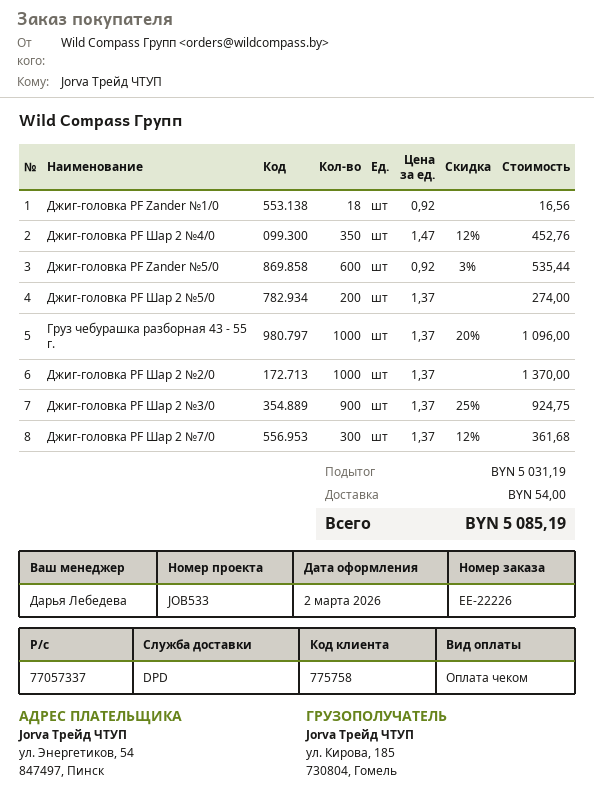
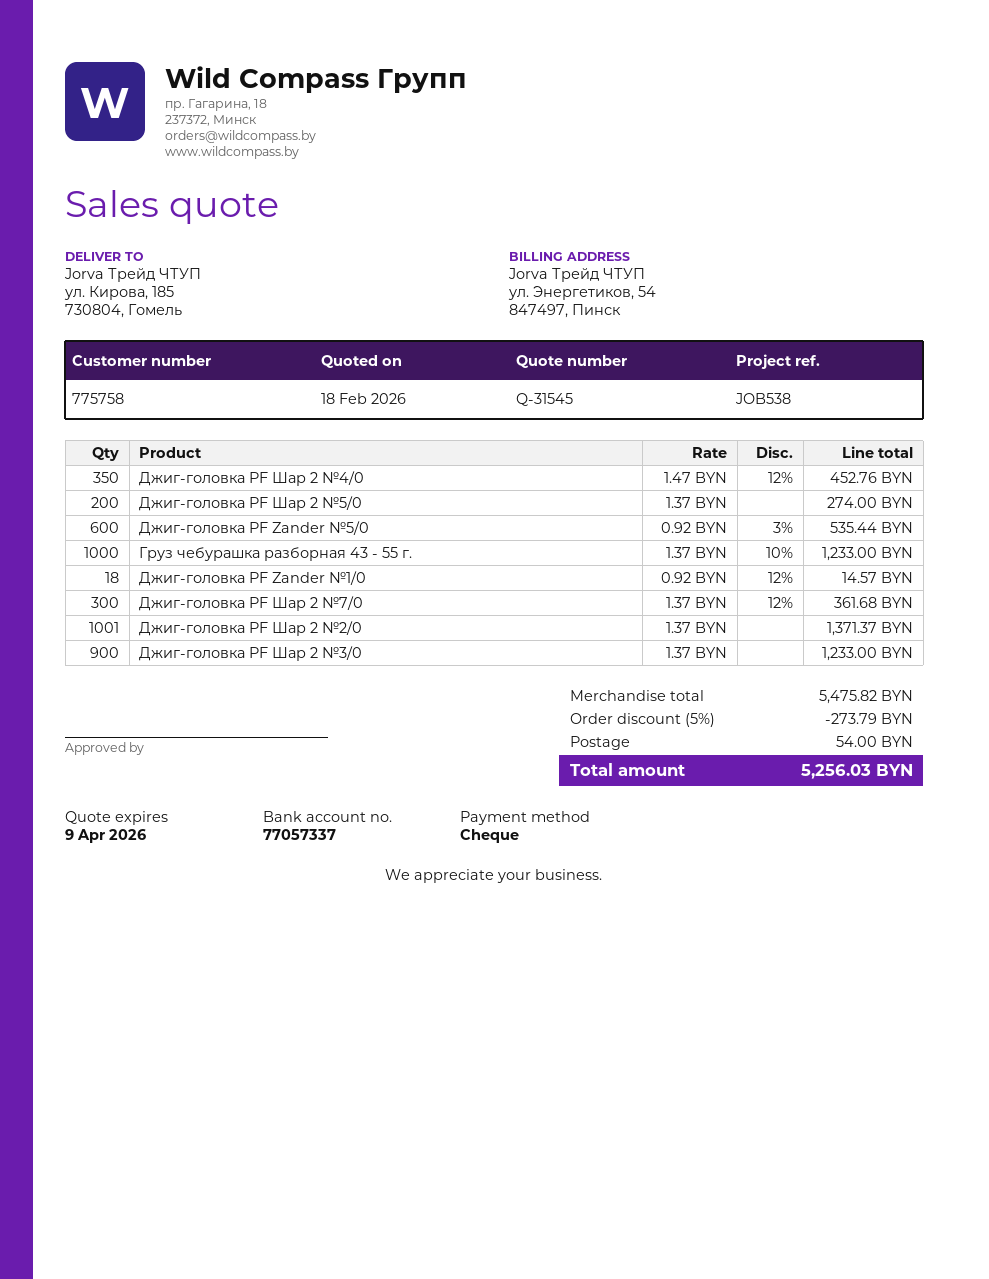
reference: JOB533 -> JOB538
Джиг-головка PF Zander №1/0: 18 x 0.92 = 16.56 -> 18 x 0.92 - 12% = 14.57
Груз чебурашка разборная 43 - 55 г.: 1000 x 1.37 - 20% = 1096.00 -> 1000 x 1.37 - 10% = 1233.00
Джиг-головка PF Шар 2 №2/0: 1000 x 1.37 = 1370.00 -> 1001 x 1.37 = 1371.37
Джиг-головка PF Шар 2 №3/0: 900 x 1.37 - 25% = 924.75 -> 900 x 1.37 = 1233.00
subtotal: 5031.19 -> 5475.82
discount: none -> 5% = 273.79
total: 5085.19 -> 5256.03

